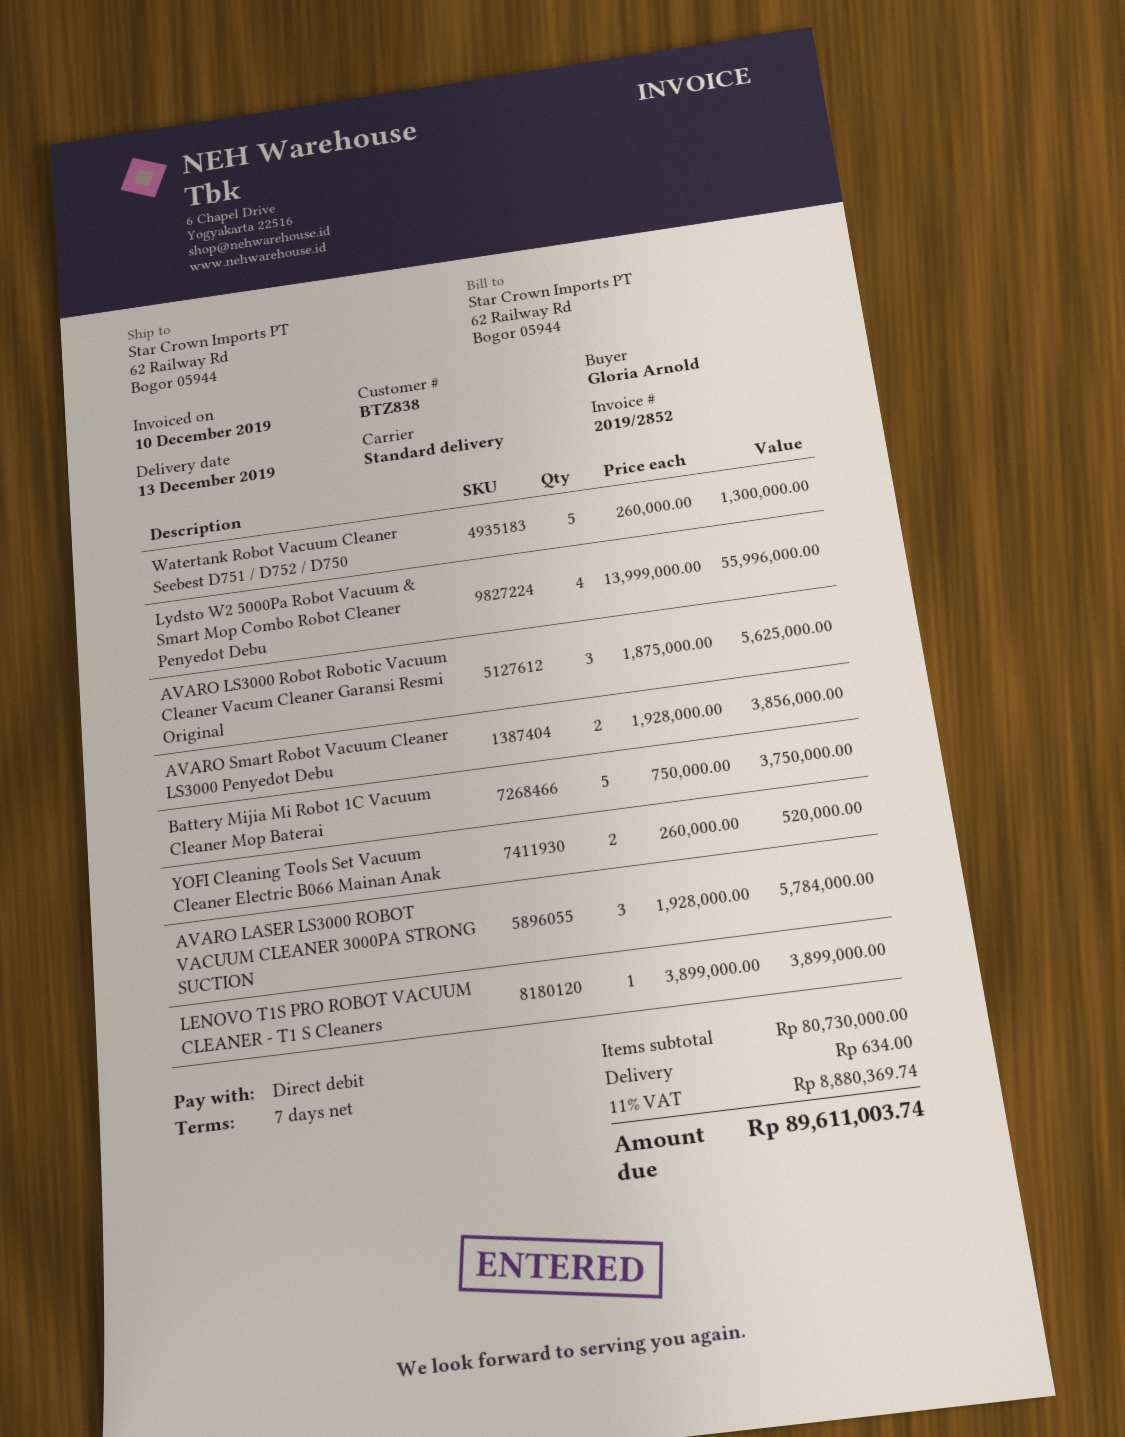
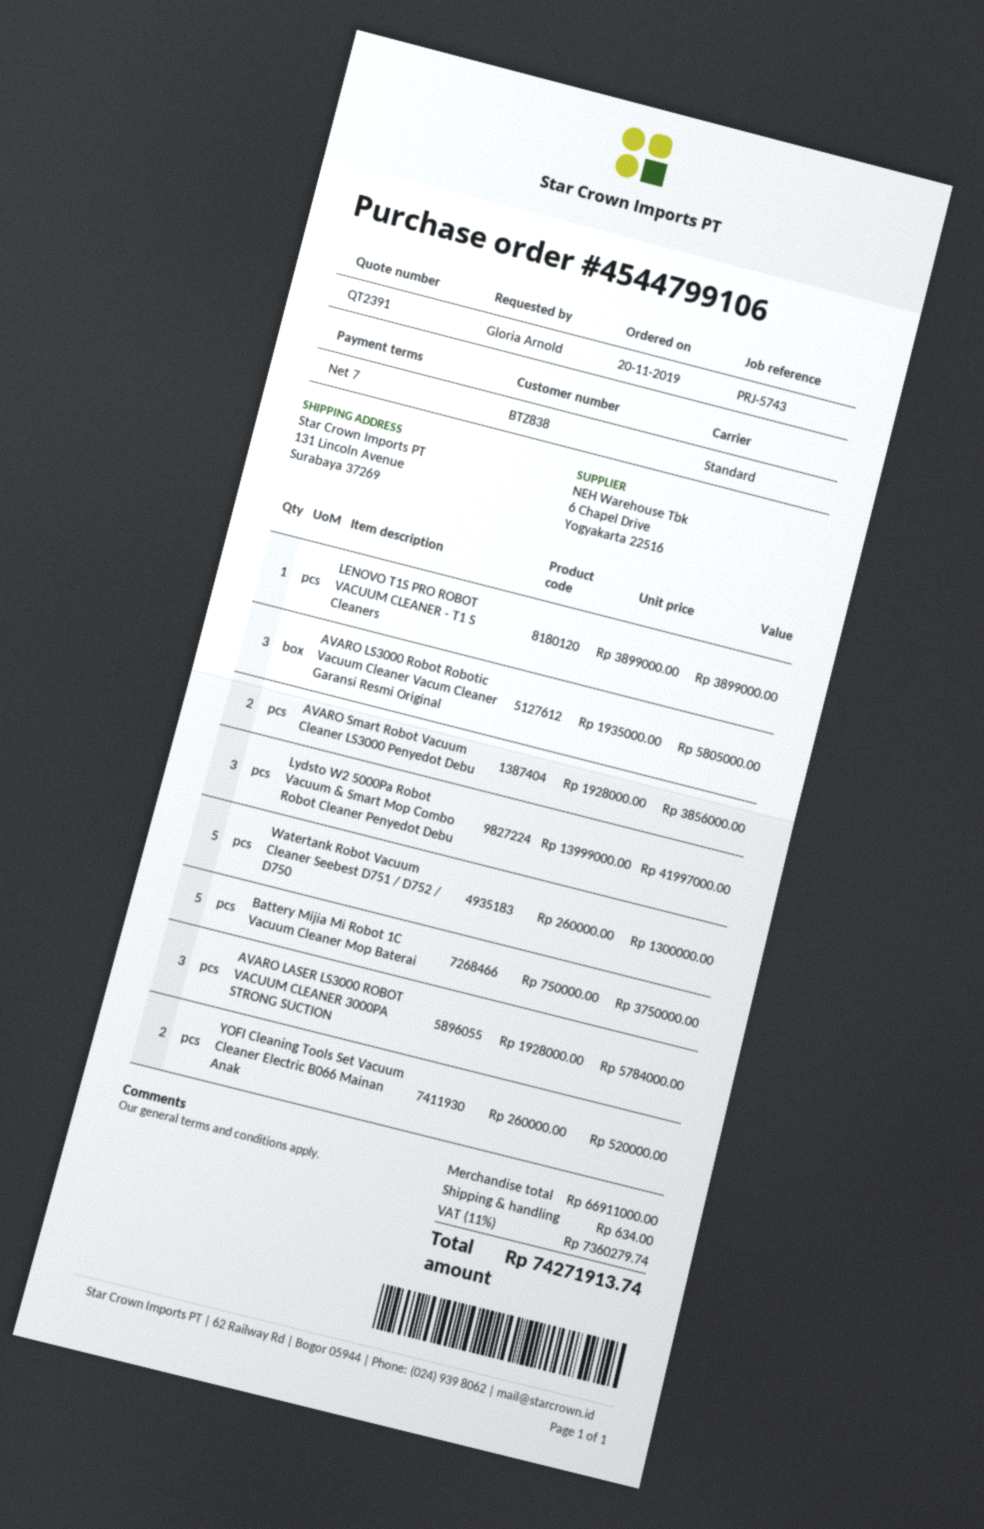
ship to: 62 Railway Rd, Bogor 05944 -> 131 Lincoln Avenue, Surabaya 37269
Lydsto W2 5000Pa Robot Vacuum & Smart Mop Combo Robot Cleaner Penyedot Debu: 4 x 13999000.00 = 55996000.00 -> 3 x 13999000.00 = 41997000.00
AVARO LS3000 Robot Robotic Vacuum Cleaner Vacum Cleaner Garansi Resmi Original: 3 x 1875000.00 = 5625000.00 -> 3 x 1935000.00 = 5805000.00
subtotal: 80730000.00 -> 66911000.00
tax: 11% = 8880369.74 -> 11% = 7360279.74
total: 89611003.74 -> 74271913.74

